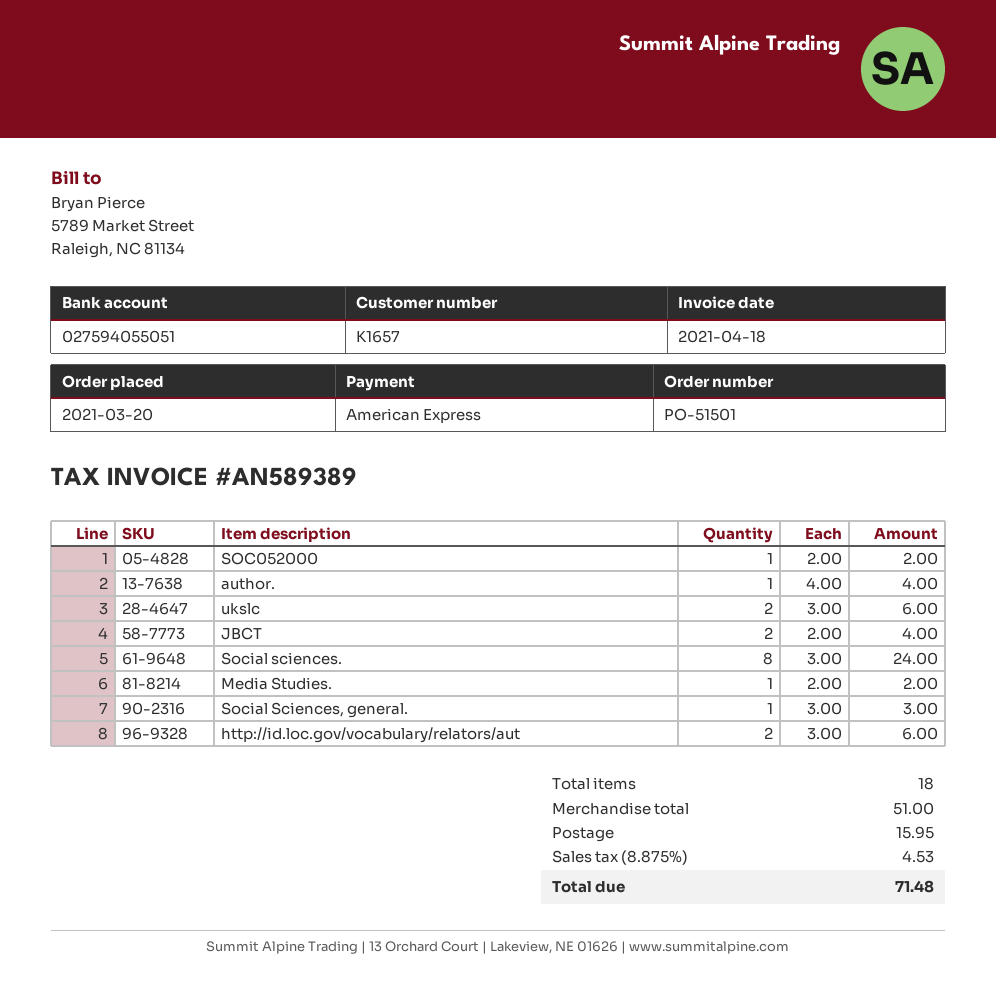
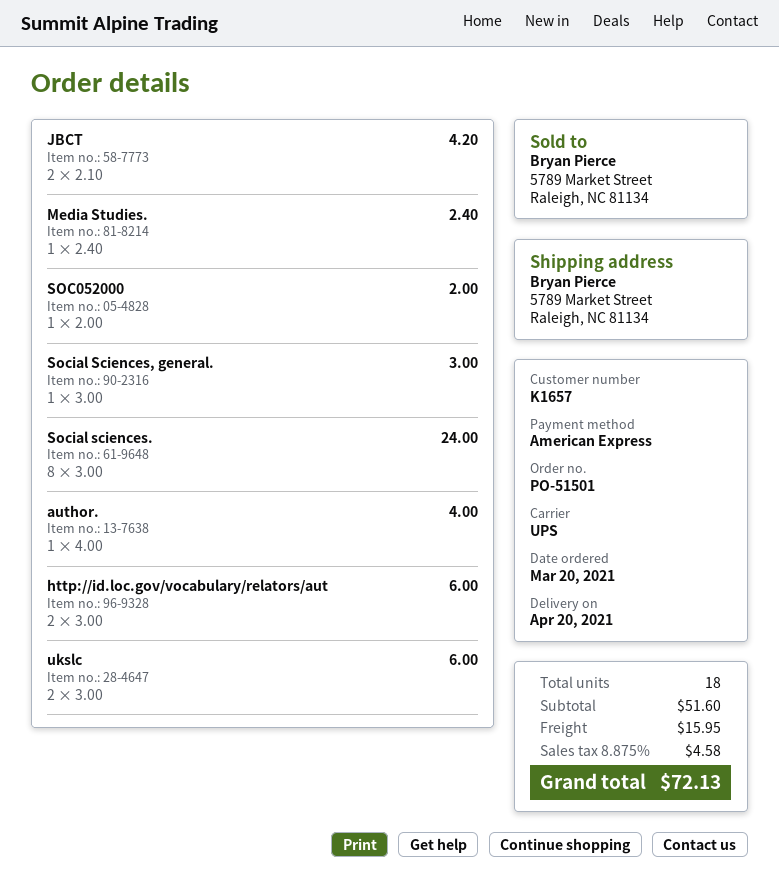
JBCT: 2 x 2.00 = 4.00 -> 2 x 2.10 = 4.20
Media Studies.: 1 x 2.00 = 2.00 -> 1 x 2.40 = 2.40
subtotal: 51.00 -> 51.60
tax: 8.875% = 4.53 -> 8.875% = 4.58
total: 71.48 -> 72.13

